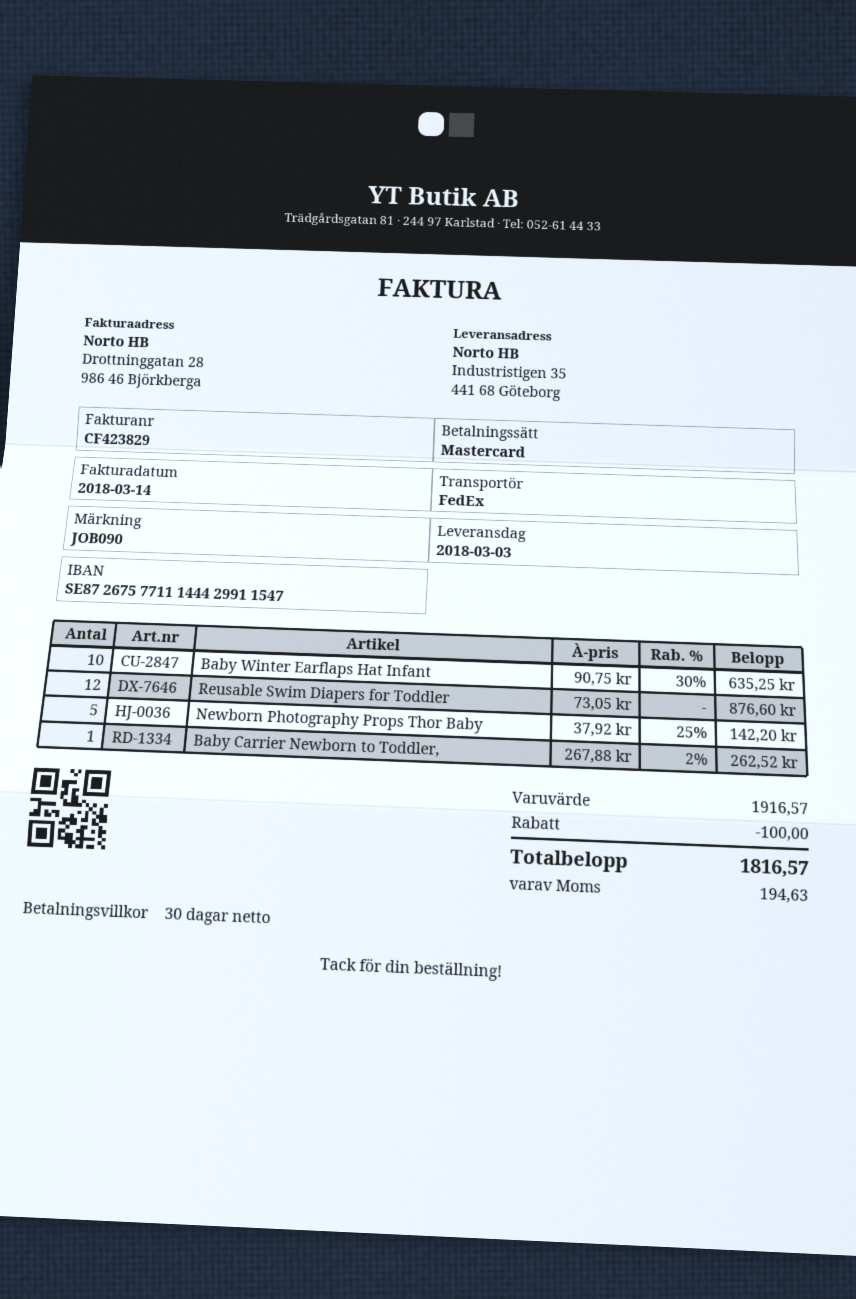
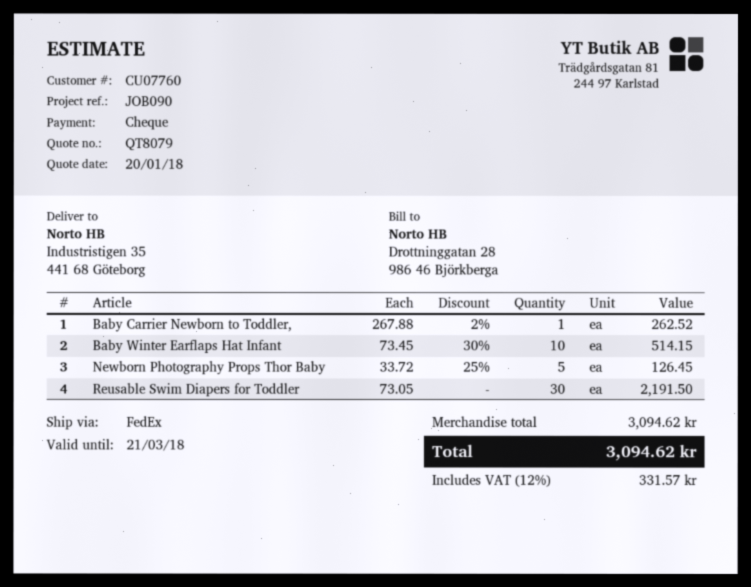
payment method: Mastercard -> cheque
Baby Winter Earflaps Hat Infant: 10 x 90.75 - 30% = 635.25 -> 10 x 73.45 - 30% = 514.15
Reusable Swim Diapers for Toddler: 12 x 73.05 = 876.60 -> 30 x 73.05 = 2191.50
Newborn Photography Props Thor Baby: 5 x 37.92 - 25% = 142.20 -> 5 x 33.72 - 25% = 126.45
subtotal: 1916.57 -> 3094.62
discount: 100.00 -> none
tax: 194.63 -> 331.57
total: 1816.57 -> 3094.62

